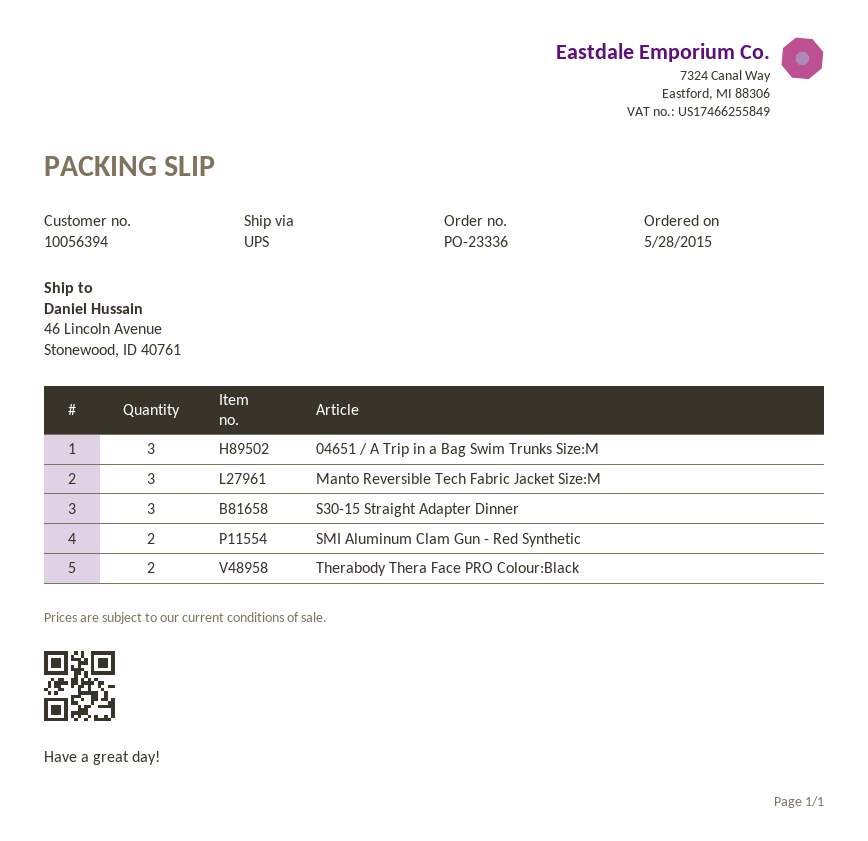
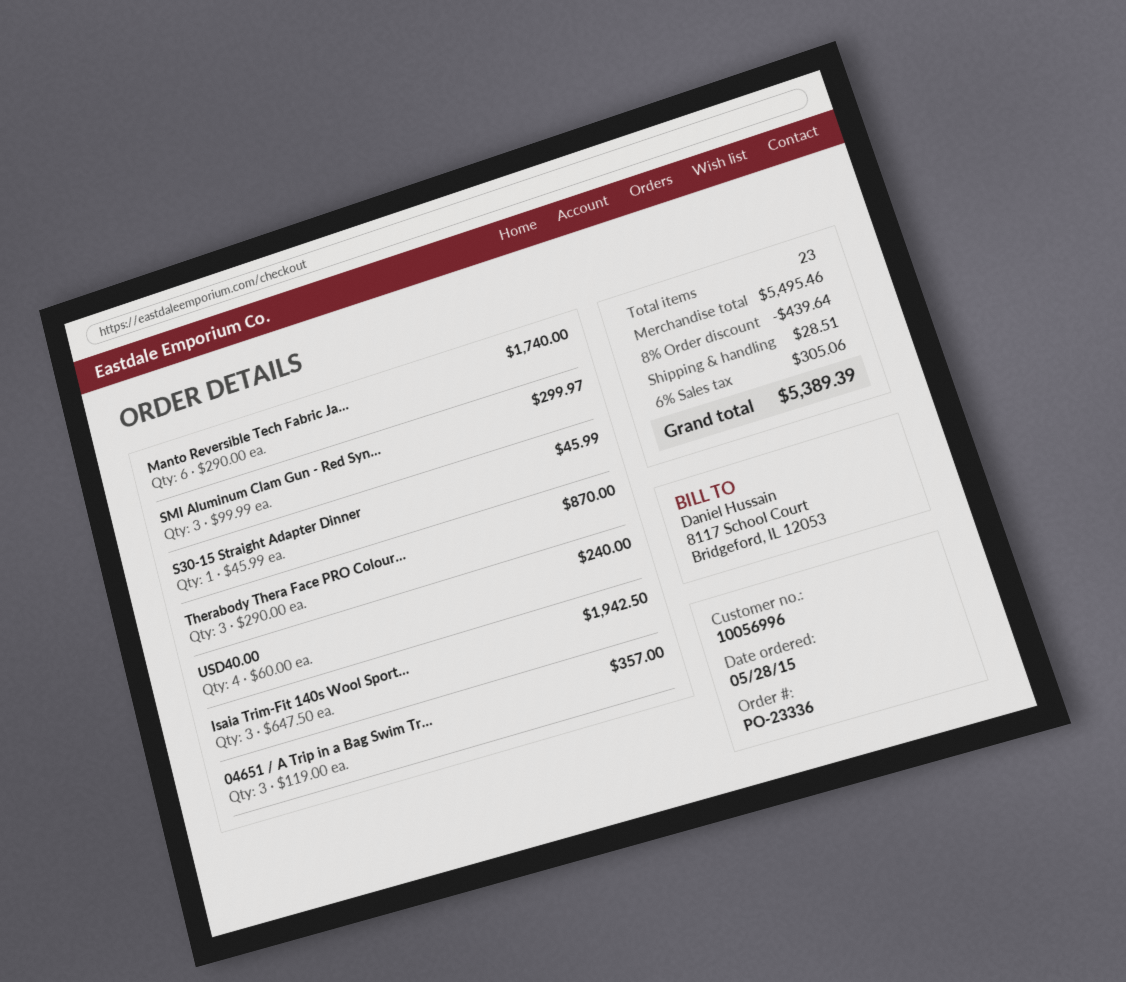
customer number: 10056394 -> 10056996
Manto Reversible Tech Fabric Jacket Size:M: 3 -> 6
S30-15 Straight Adapter Dinner: 3 -> 1
SMI Aluminum Clam Gun - Red Synthetic: 2 -> 3
Therabody Thera Face PRO Colour:Black: 2 -> 3
USD40.00: none -> 4
Isaia Trim-Fit 140s Wool Sport...: none -> 3

